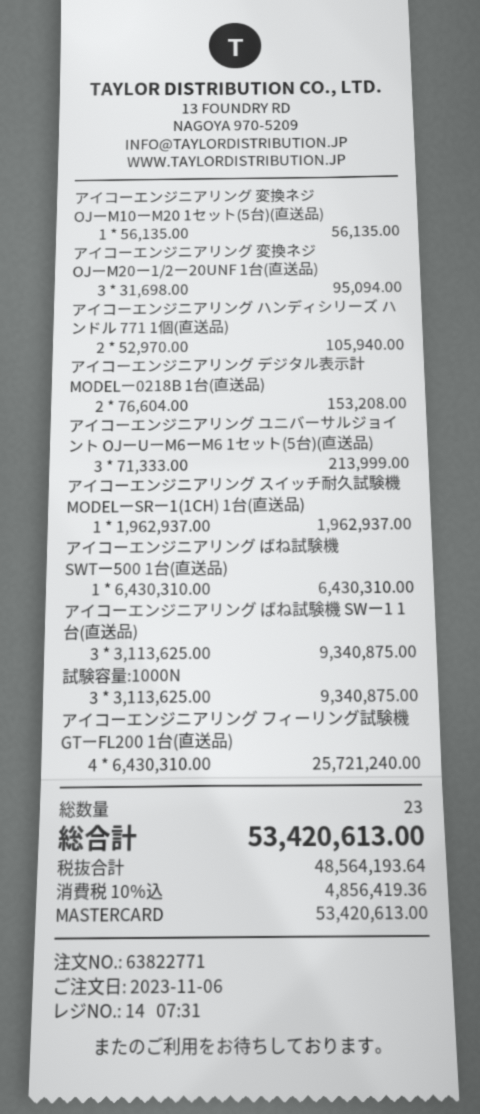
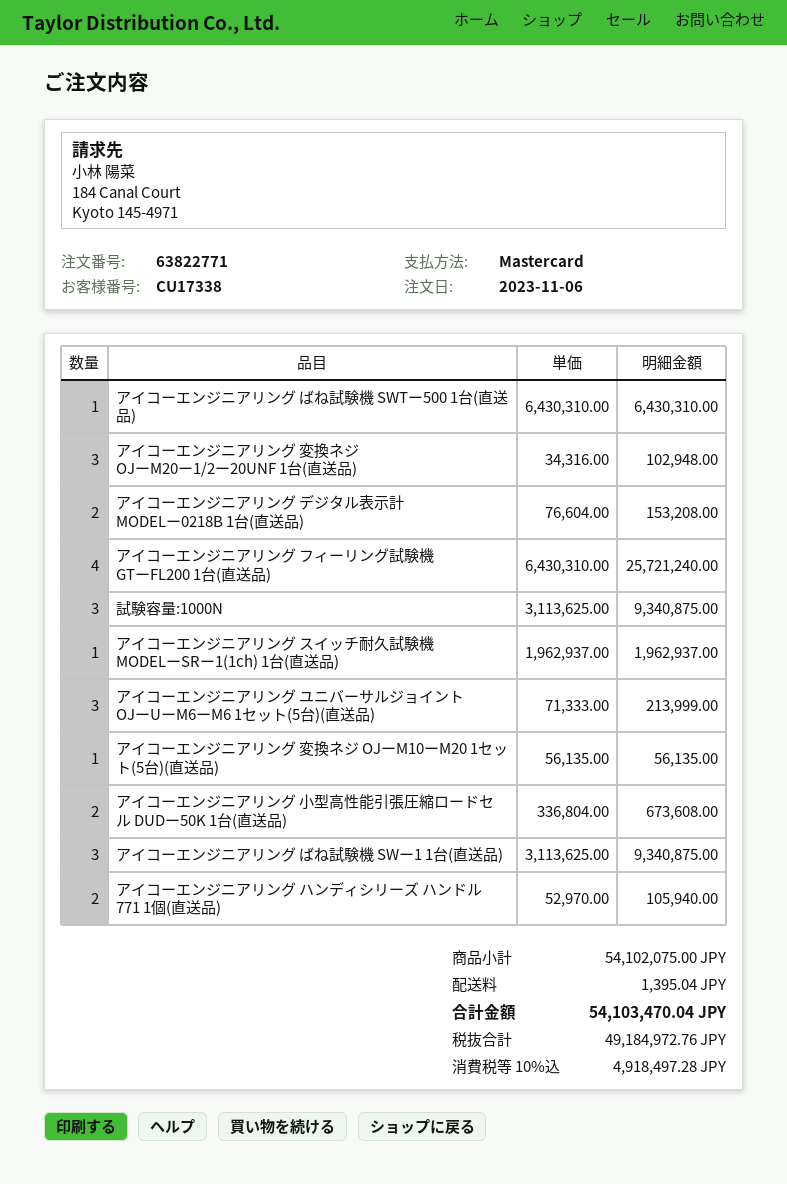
アイコーエンジニアリング 変換ネジ OJーM20ー1/2ー20UNF 1台(直送品): 3 x 31698.00 = 95094.00 -> 3 x 34316.00 = 102948.00
アイコーエンジニアリング 小型高性能引張圧縮ロードセル DUDー50K 1台(直送品): none -> 2 x 336804.00 = 673608.00
shipping: none -> 1395.04
net: 48564193.64 -> 49184972.76
tax: 10% = 4856419.36 -> 10% = 4918497.28
total: 53420613.00 -> 54103470.04

